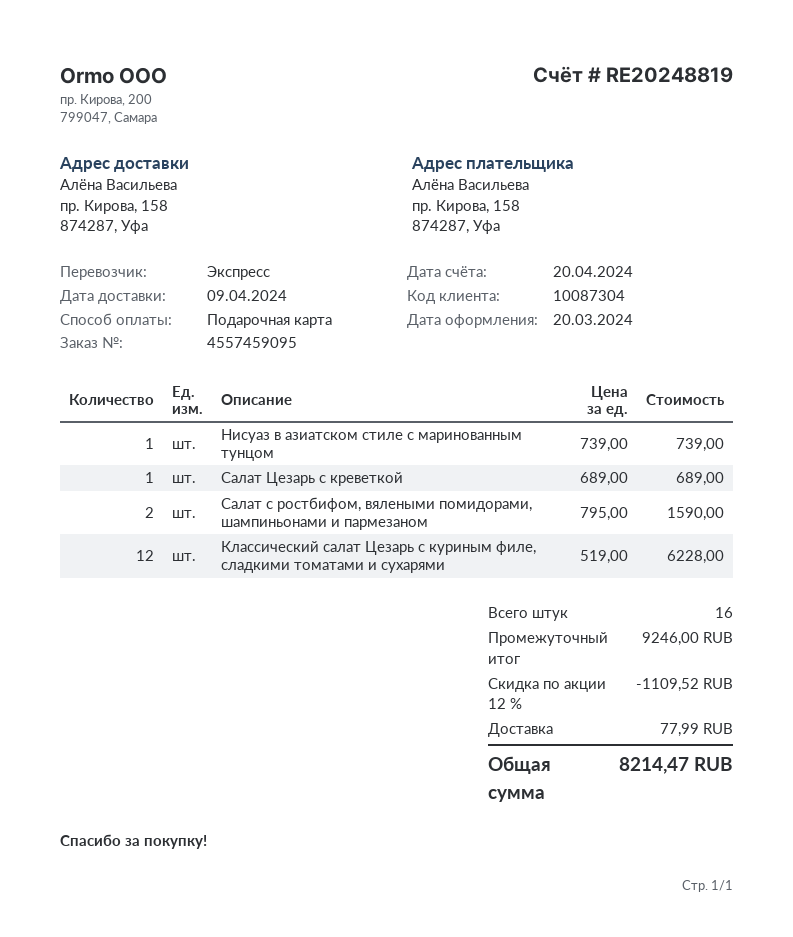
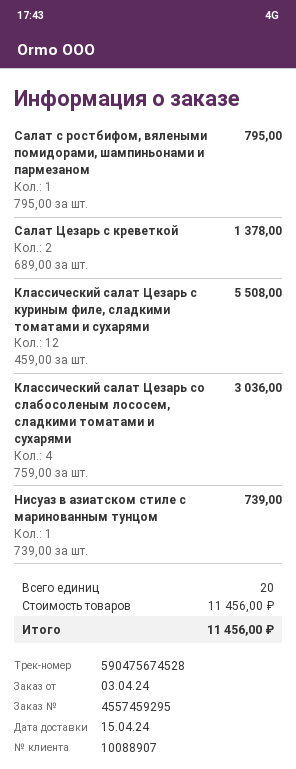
order number: 4557459095 -> 4557459295
order date: 2024-03-20 -> 2024-04-03
delivery date: 2024-04-09 -> 2024-04-15
customer number: 10087304 -> 10088907
Салат Цезарь с креветкой: 1 x 689.00 = 689.00 -> 2 x 689.00 = 1378.00
Салат с ростбифом, вялеными помидорами, шампиньонами и пармезаном: 2 x 795.00 = 1590.00 -> 1 x 795.00 = 795.00
Классический салат Цезарь с куриным филе, сладкими томатами и сухарями: 12 x 519.00 = 6228.00 -> 12 x 459.00 = 5508.00
Классический салат Цезарь со слабосоленым лососем, сладкими томатами и сухарями: none -> 4 x 759.00 = 3036.00
total quantity: 16 -> 20
subtotal: 9246.00 -> 11456.00
discount: 12% = 1109.52 -> none
shipping: 77.99 -> none
total: 8214.47 -> 11456.00

